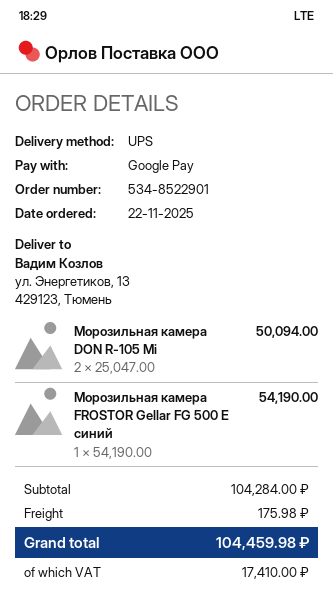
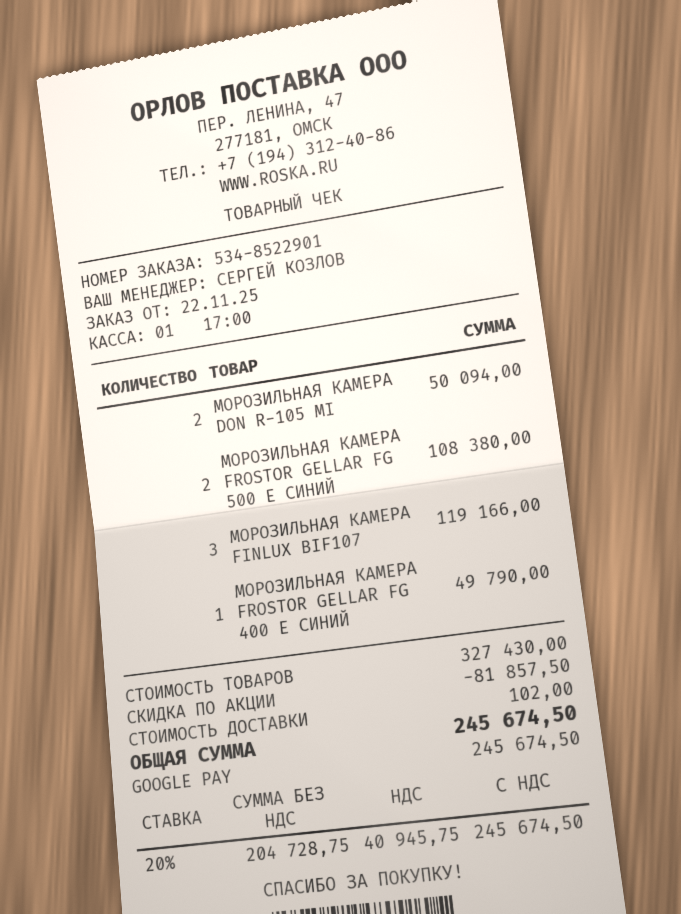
Морозильная камера FROSTOR Gellar FG 500 E синий: 1 for 54190.00 -> 2 for 108380.00
МОРОЗИЛЬНАЯ КАМЕРА FINLUX BIF107: none -> 3 for 119166.00
МОРОЗИЛЬНАЯ КАМЕРА FROSTOR GELLAR FG 400 E СИНИЙ: none -> 1 for 49790.00
subtotal: 104284.00 -> 327430.00
discount: none -> 81857.50
shipping: 175.98 -> 102.00
tax: 17410.00 -> 40945.75
total: 104459.98 -> 245674.50

